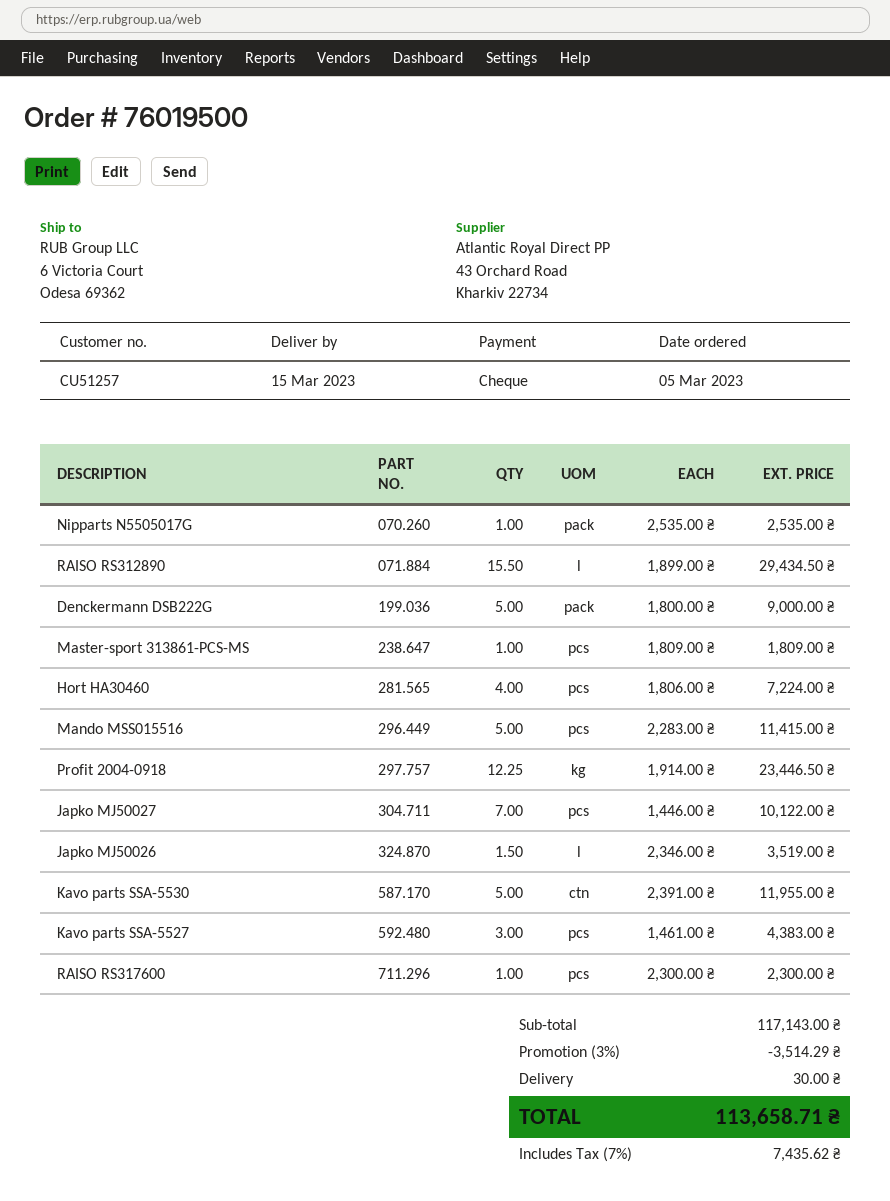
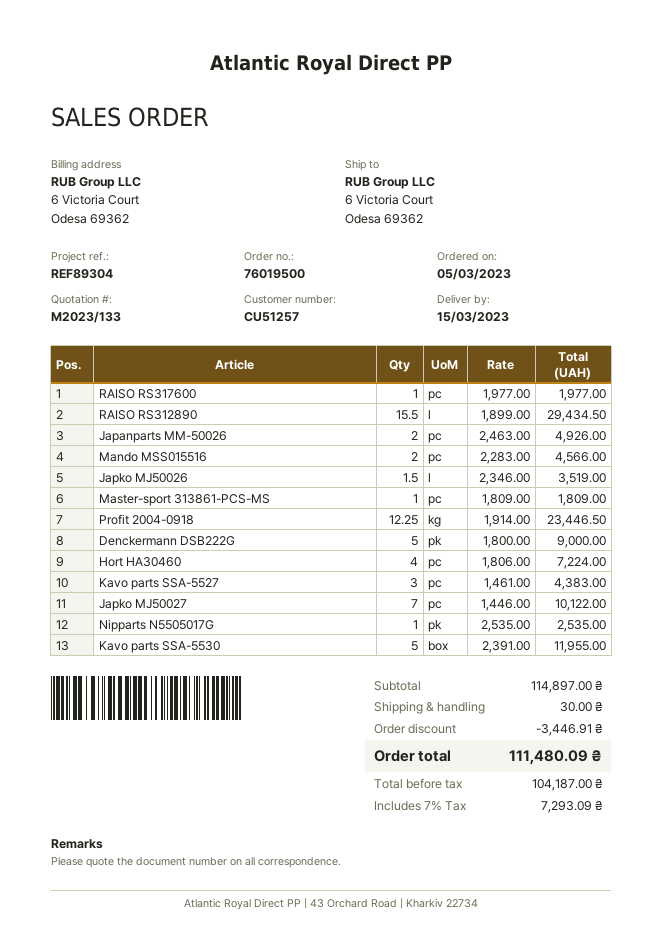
Mando MSS015516: 5 x 2283.00 = 11415.00 -> 2 x 2283.00 = 4566.00
RAISO RS317600: 1 x 2300.00 = 2300.00 -> 1 x 1977.00 = 1977.00
Japanparts MM-50026: none -> 2 x 2463.00 = 4926.00
subtotal: 117143.00 -> 114897.00
discount: 3514.29 -> 3446.91
tax: 7% = 7435.62 -> 7% = 7293.09
total: 113658.71 -> 111480.09

